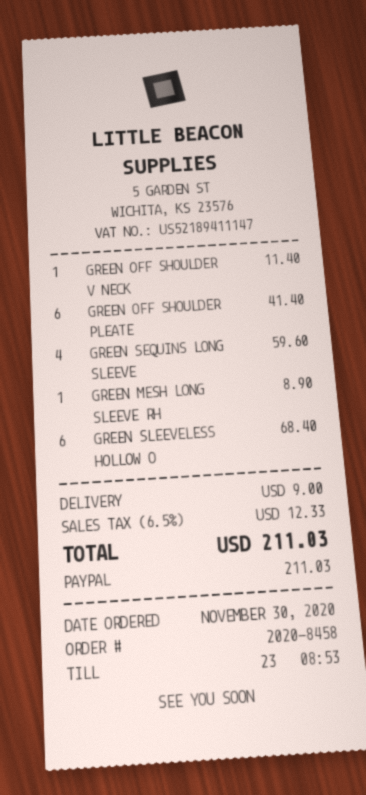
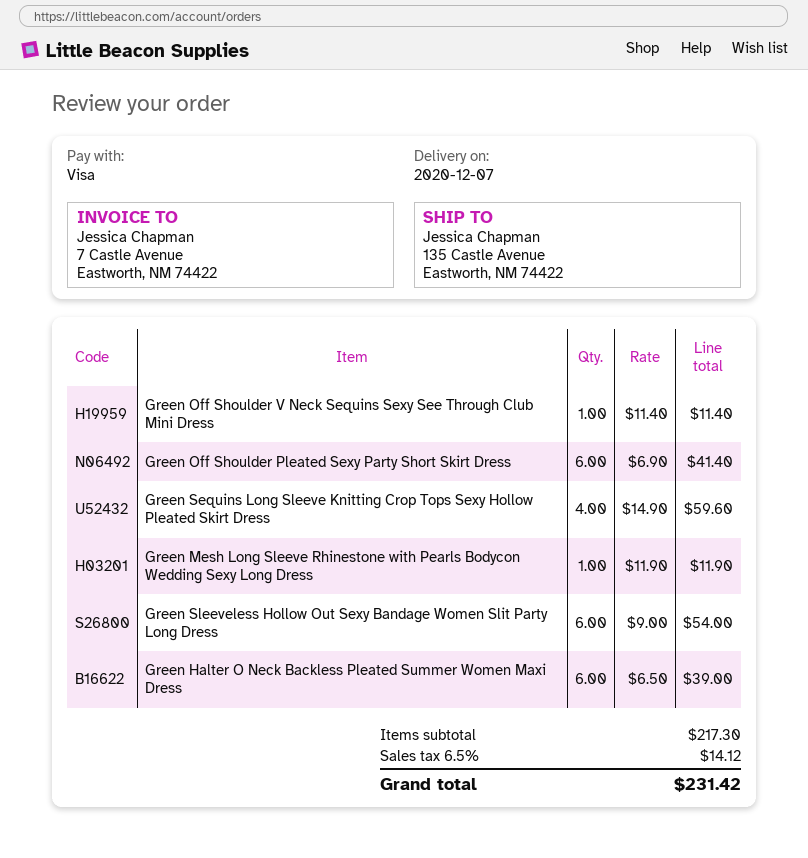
payment method: PayPal -> Visa
GREEN MESH LONG SLEEVE RH: 1 for 8.90 -> 1 for 11.90
GREEN SLEEVELESS HOLLOW O: 6 for 68.40 -> 6 for 54.00
Green Halter O Neck Backless Pleated Summer Women Maxi Dress: none -> 6 for 39.00
shipping: 9.00 -> none
tax: 6.5% = 12.33 -> 6.5% = 14.12
total: 211.03 -> 231.42

